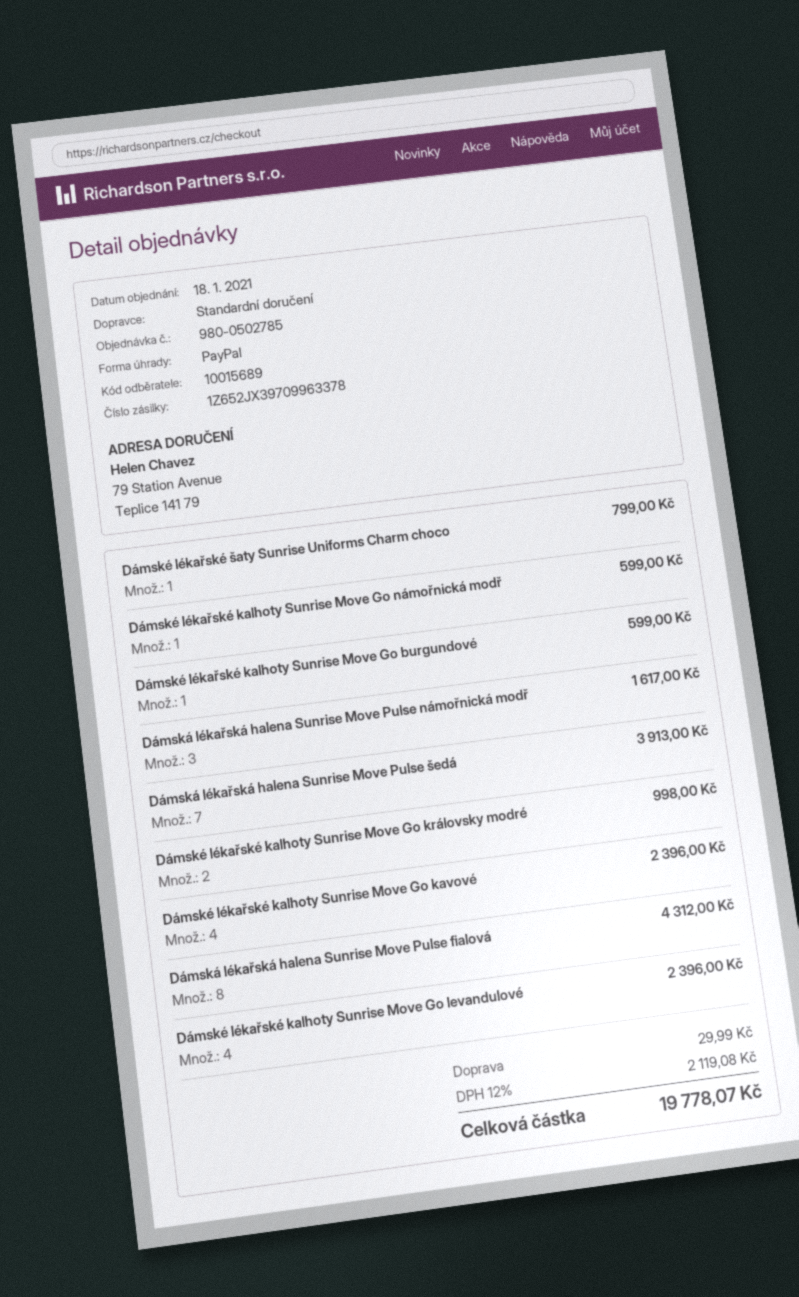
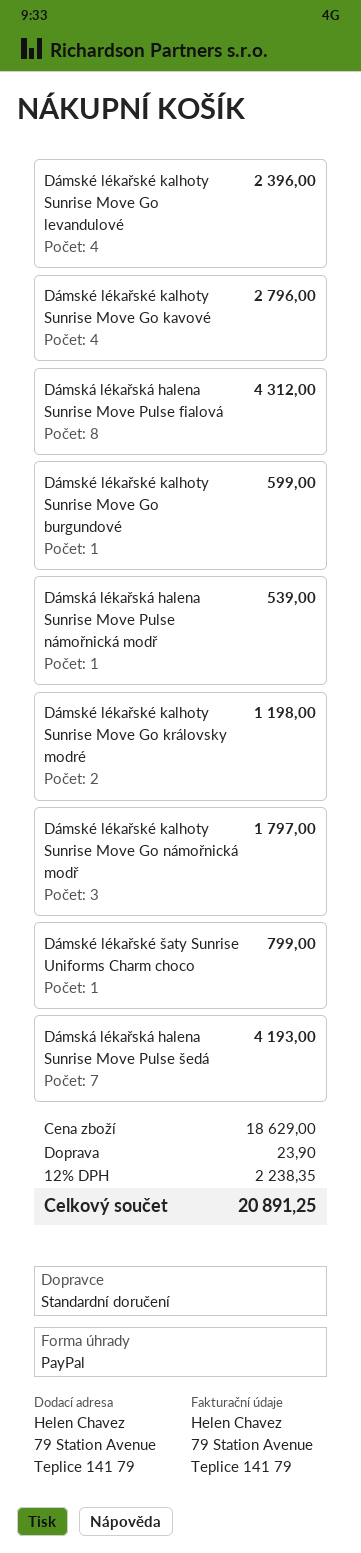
Dámské lékařské kalhoty Sunrise Move Go námořnická modř: 1 for 599.00 -> 3 for 1797.00
Dámská lékařská halena Sunrise Move Pulse námořnická modř: 3 for 1617.00 -> 1 for 539.00
Dámská lékařská halena Sunrise Move Pulse šedá: 7 for 3913.00 -> 7 for 4193.00
Dámské lékařské kalhoty Sunrise Move Go královsky modré: 2 for 998.00 -> 2 for 1198.00
Dámské lékařské kalhoty Sunrise Move Go kavové: 4 for 2396.00 -> 4 for 2796.00
shipping: 29.99 -> 23.90
tax: 12% = 2119.08 -> 12% = 2238.35
total: 19778.07 -> 20891.25

